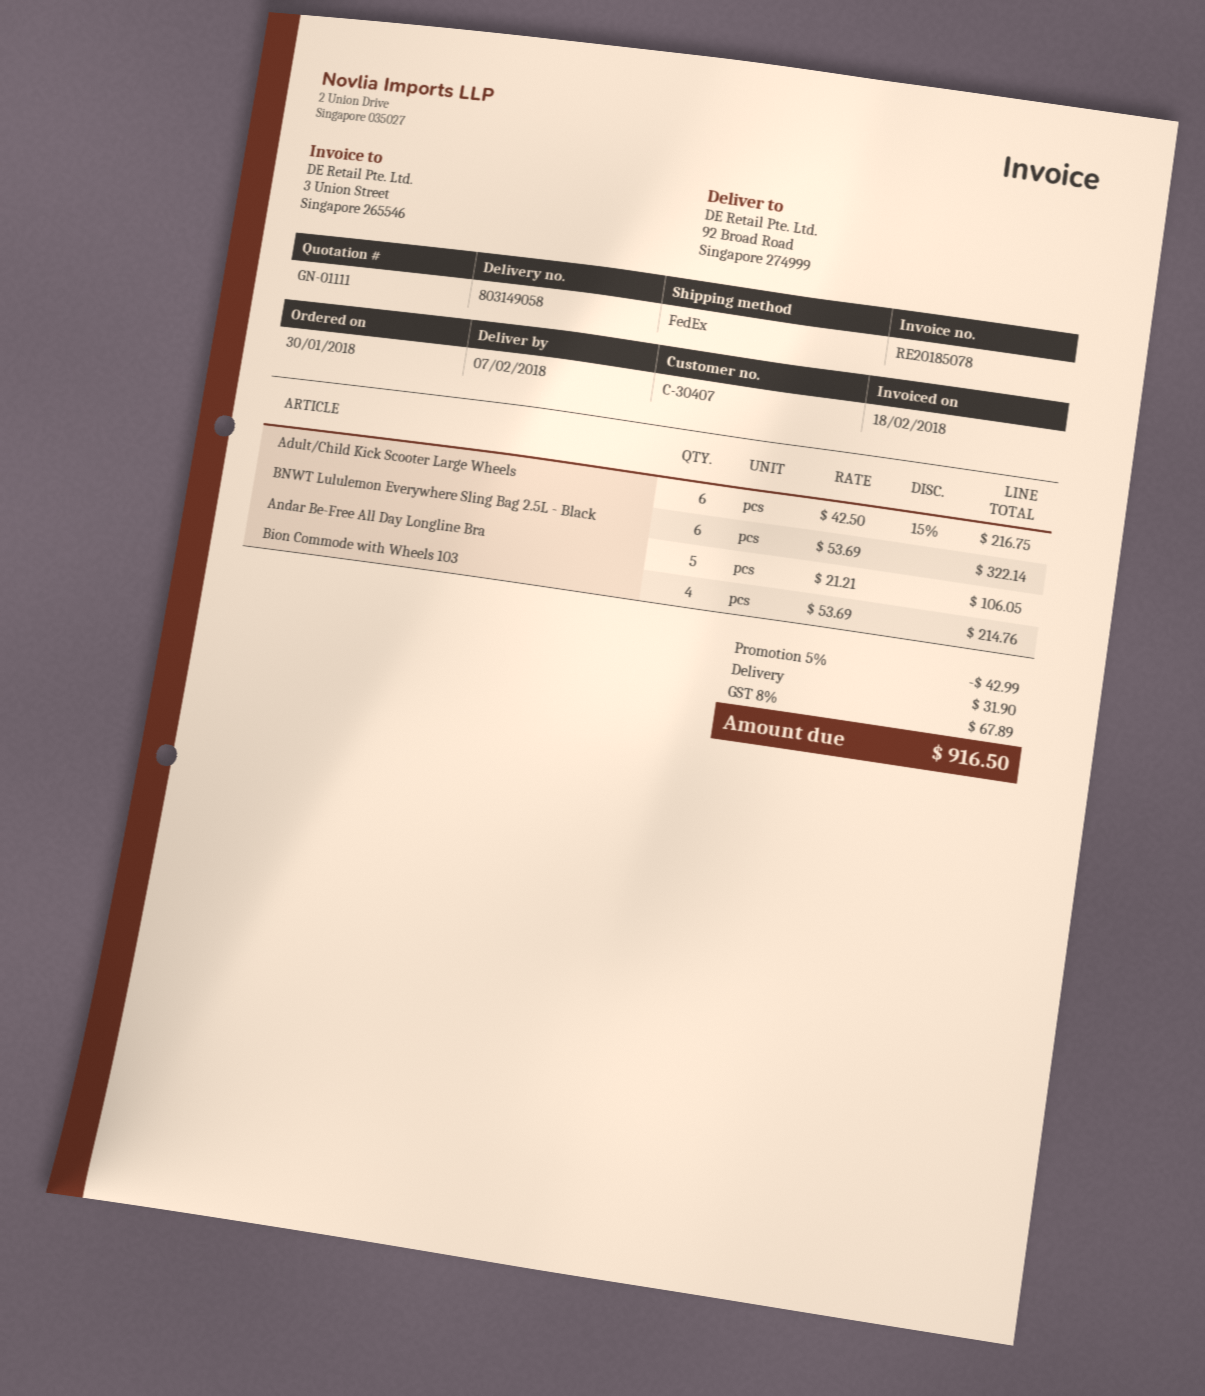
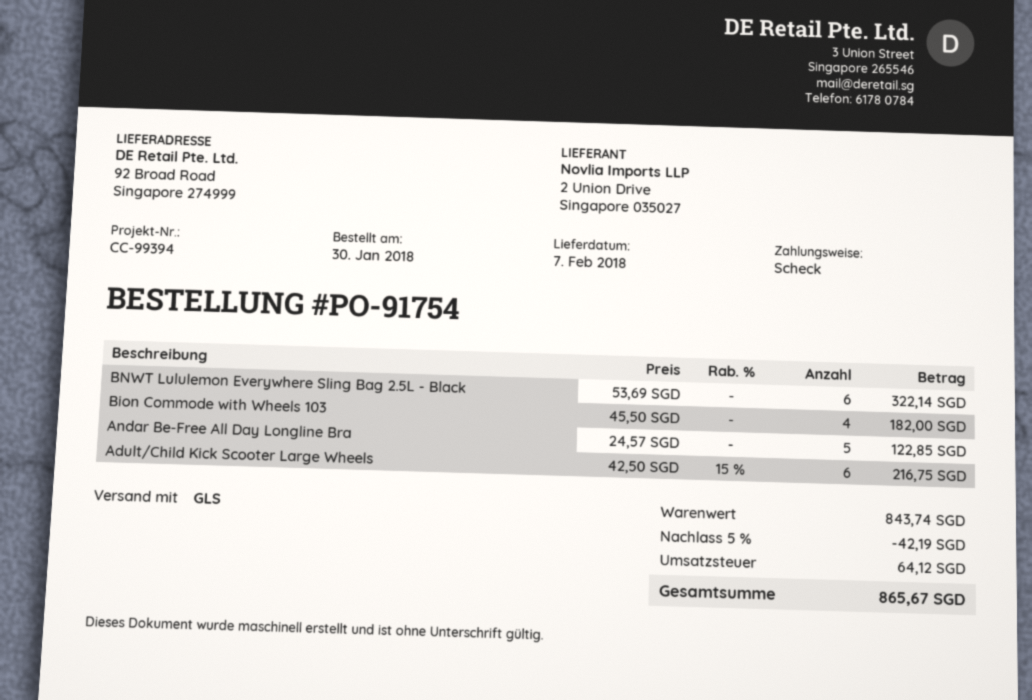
shipping method: FedEx -> GLS
Andar Be-Free All Day Longline Bra: 5 x 21.21 = 106.05 -> 5 x 24.57 = 122.85
Bion Commode with Wheels 103: 4 x 53.69 = 214.76 -> 4 x 45.50 = 182.00
discount: 5% = 42.99 -> 5% = 42.19
shipping: 31.90 -> none
tax: 67.89 -> 64.12
total: 916.50 -> 865.67

